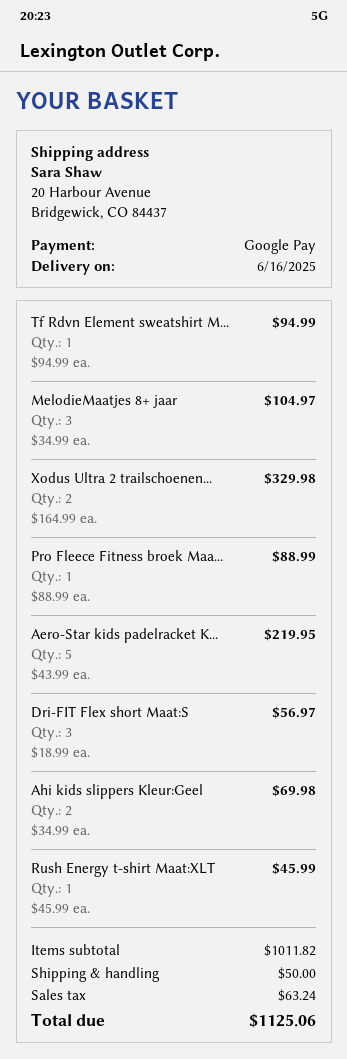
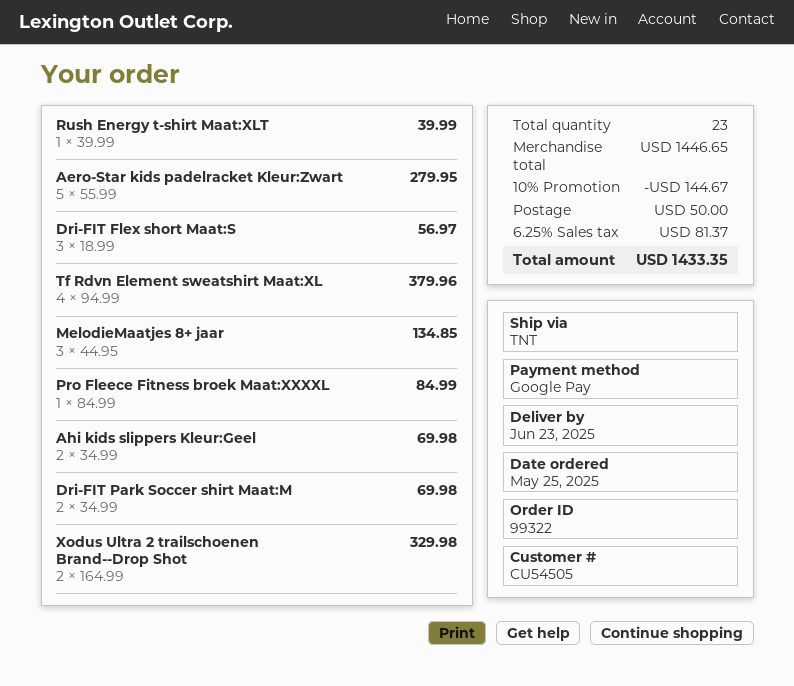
delivery date: 2025-06-16 -> 2025-06-23
Tf Rdvn Element sweatshirt M...: 1 x 94.99 = 94.99 -> 4 x 94.99 = 379.96
MelodieMaatjes 8+ jaar: 3 x 34.99 = 104.97 -> 3 x 44.95 = 134.85
Pro Fleece Fitness broek Maa...: 1 x 88.99 = 88.99 -> 1 x 84.99 = 84.99
Aero-Star kids padelracket K...: 5 x 43.99 = 219.95 -> 5 x 55.99 = 279.95
Rush Energy t-shirt Maat:XLT: 1 x 45.99 = 45.99 -> 1 x 39.99 = 39.99
Dri-FIT Park Soccer shirt Maat:M: none -> 2 x 34.99 = 69.98
subtotal: 1011.82 -> 1446.65
discount: none -> 10% = 144.67
tax: 63.24 -> 81.37
total: 1125.06 -> 1433.35

